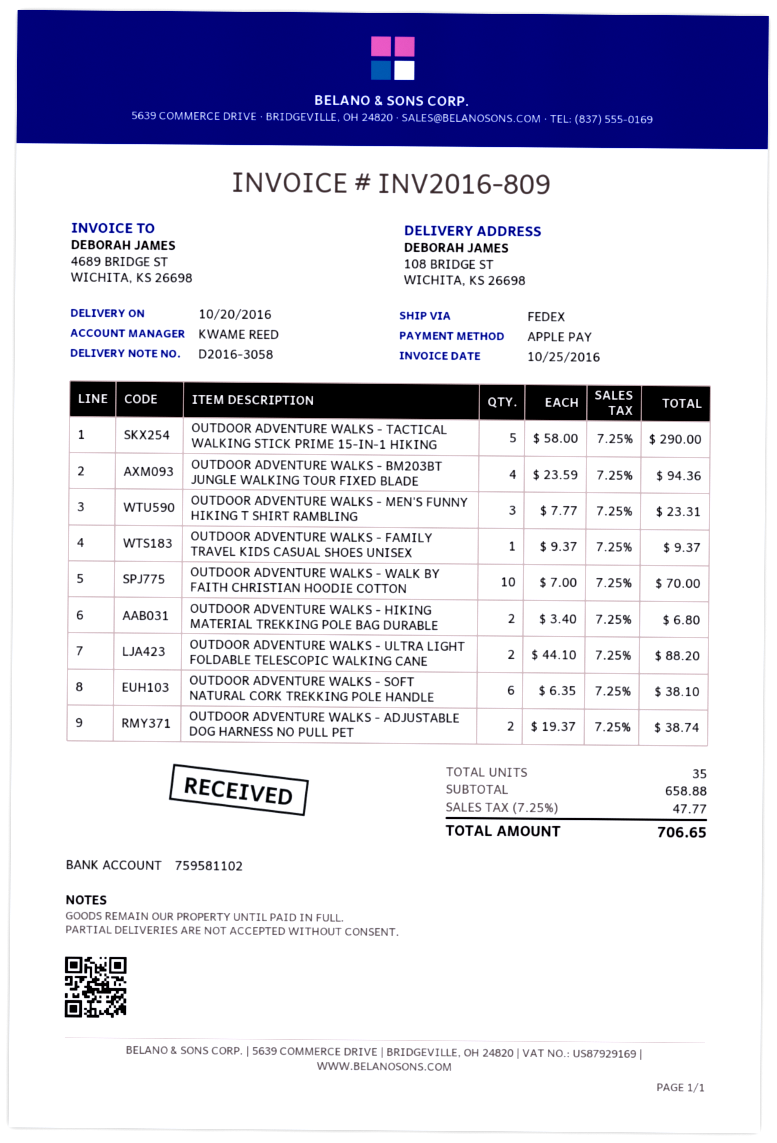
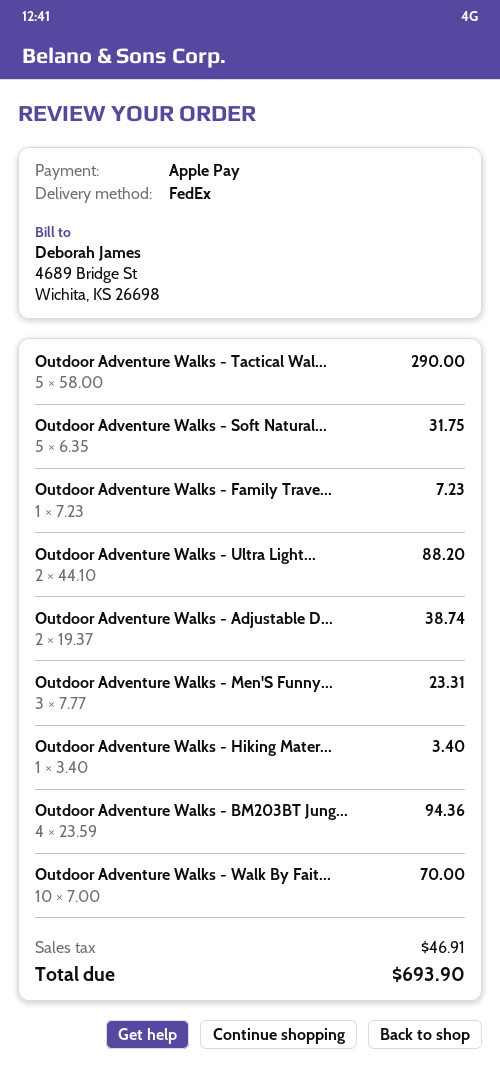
OUTDOOR ADVENTURE WALKS - FAMILY TRAVEL KIDS CASUAL SHOES UNISEX: 1 x 9.37 = 9.37 -> 1 x 7.23 = 7.23
OUTDOOR ADVENTURE WALKS - HIKING MATERIAL TREKKING POLE BAG DURABLE: 2 x 3.40 = 6.80 -> 1 x 3.40 = 3.40
OUTDOOR ADVENTURE WALKS - SOFT NATURAL CORK TREKKING POLE HANDLE: 6 x 6.35 = 38.10 -> 5 x 6.35 = 31.75
tax: 47.77 -> 46.91
total: 706.65 -> 693.90

